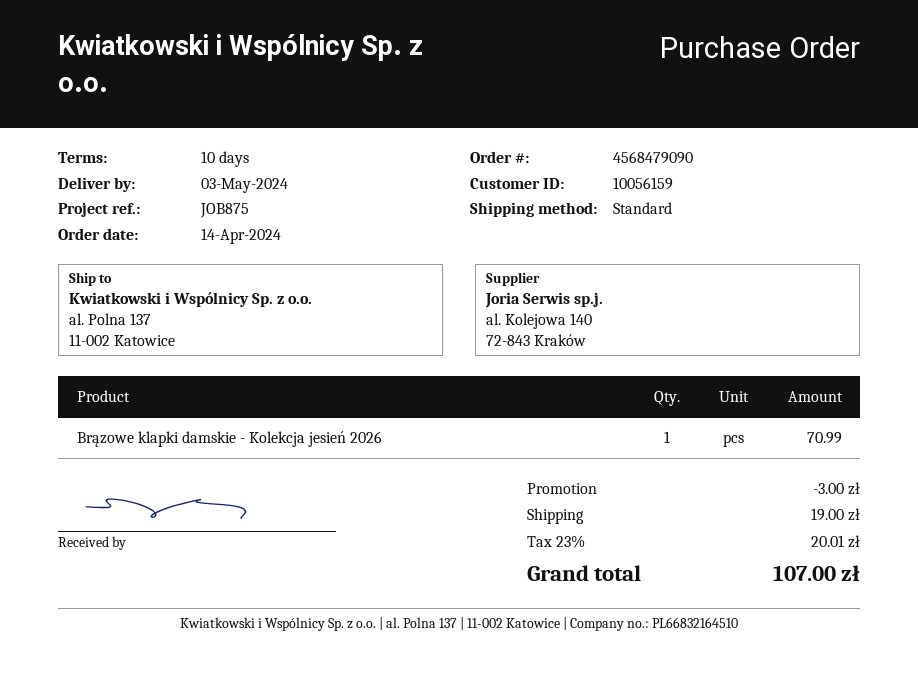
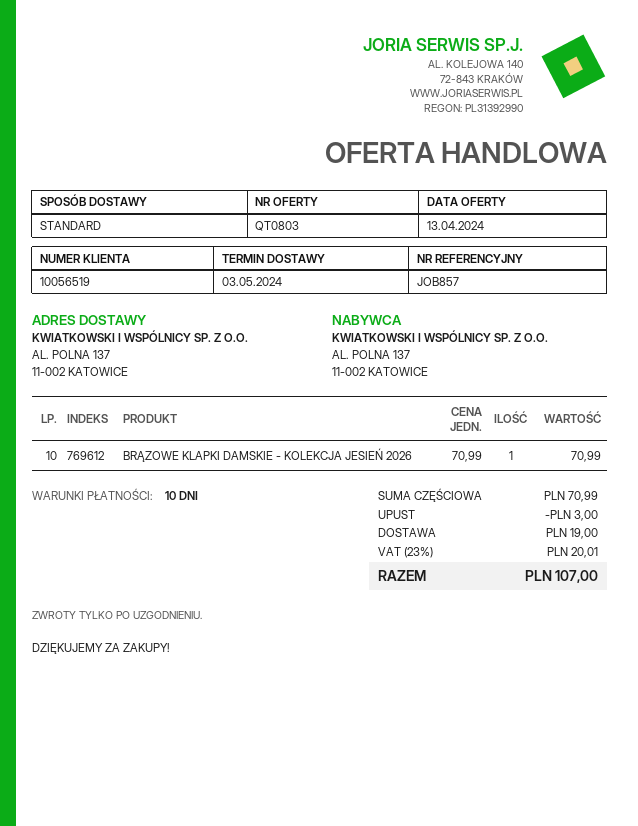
customer number: 10056159 -> 10056519
reference: JOB875 -> JOB857

